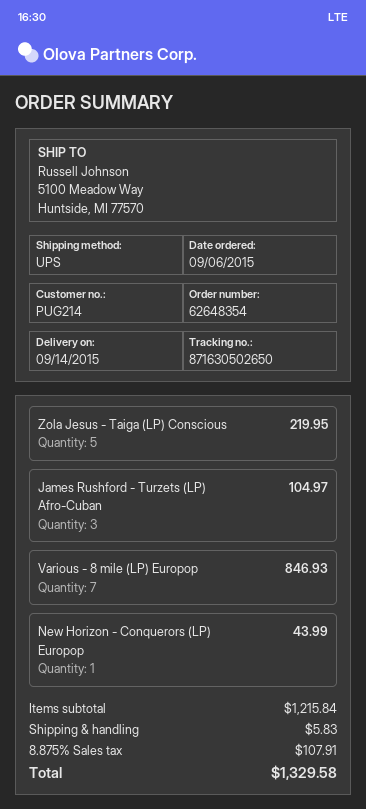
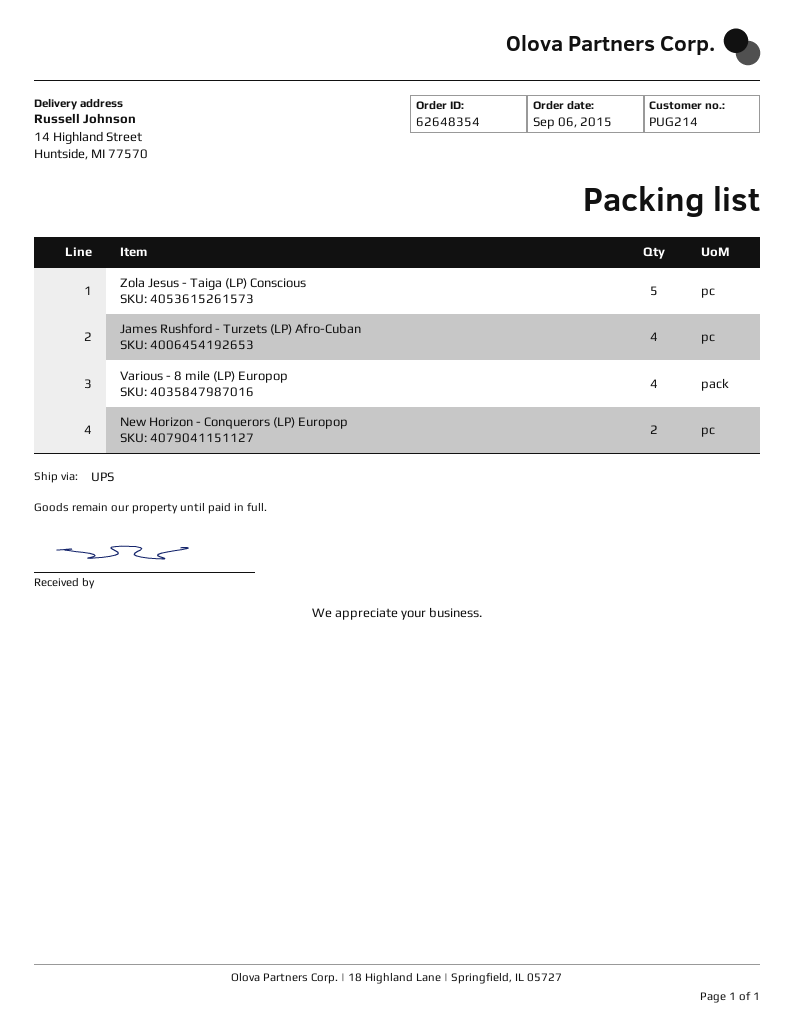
ship to: 5100 Meadow Way, Huntside, MI 77570 -> 14 Highland Street, Huntside, MI 77570
James Rushford - Turzets (LP) Afro-Cuban: 3 -> 4
Various - 8 mile (LP) Europop: 7 -> 4
New Horizon - Conquerors (LP) Europop: 1 -> 2

